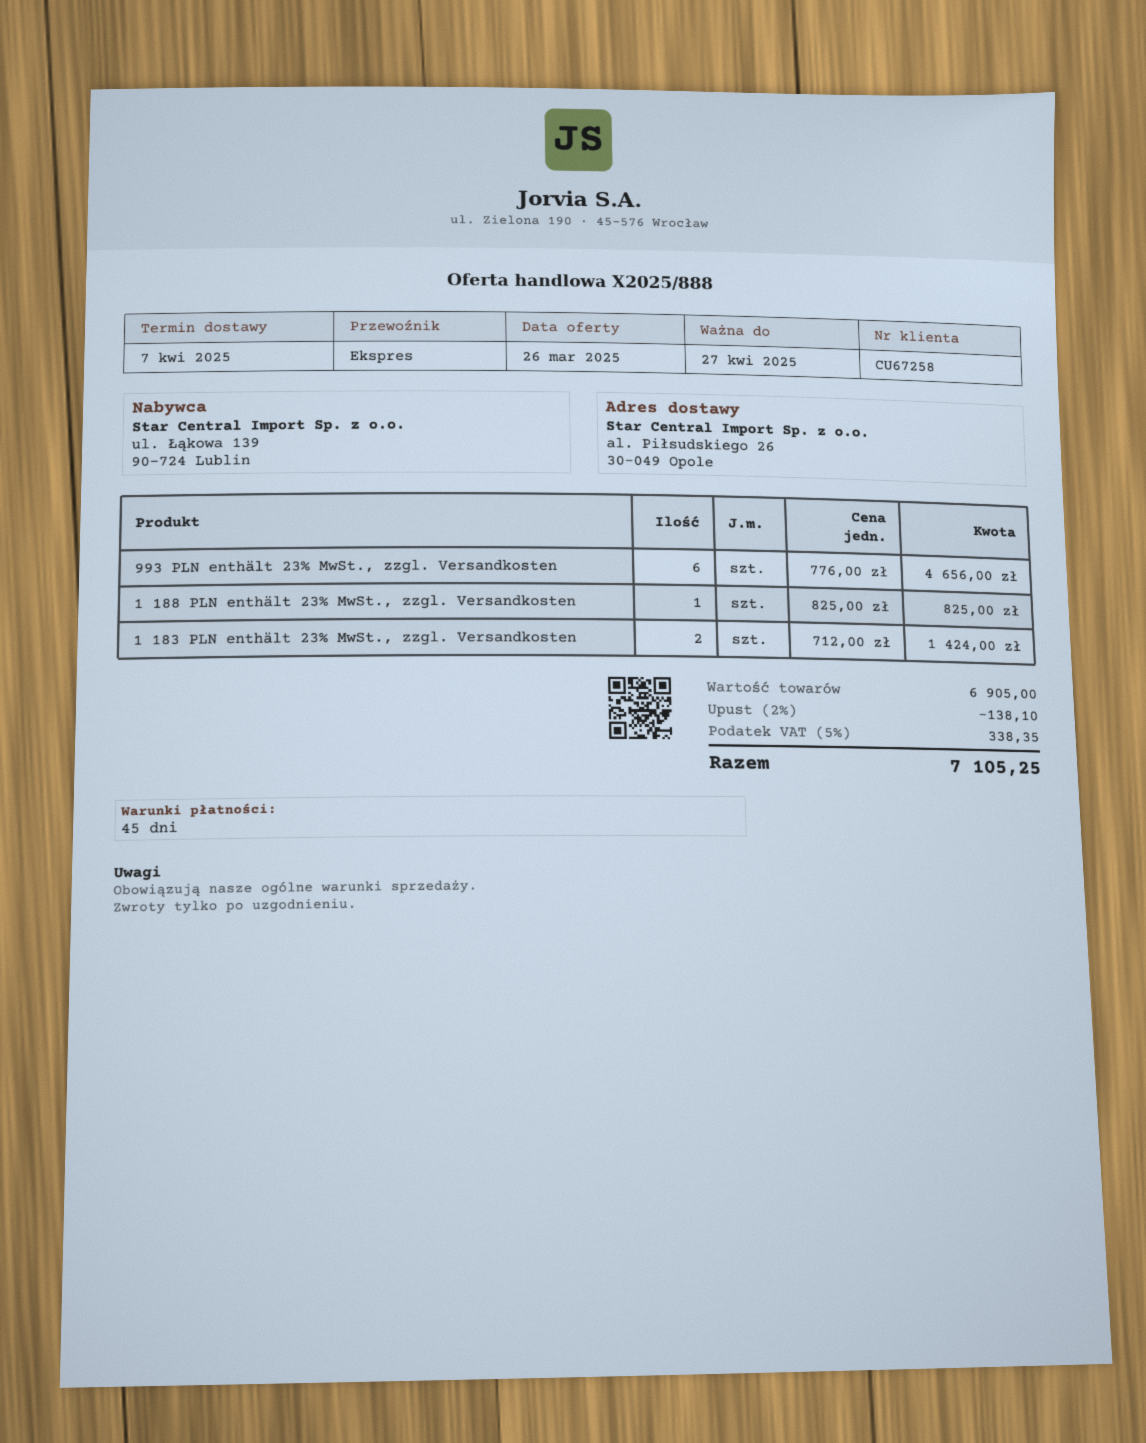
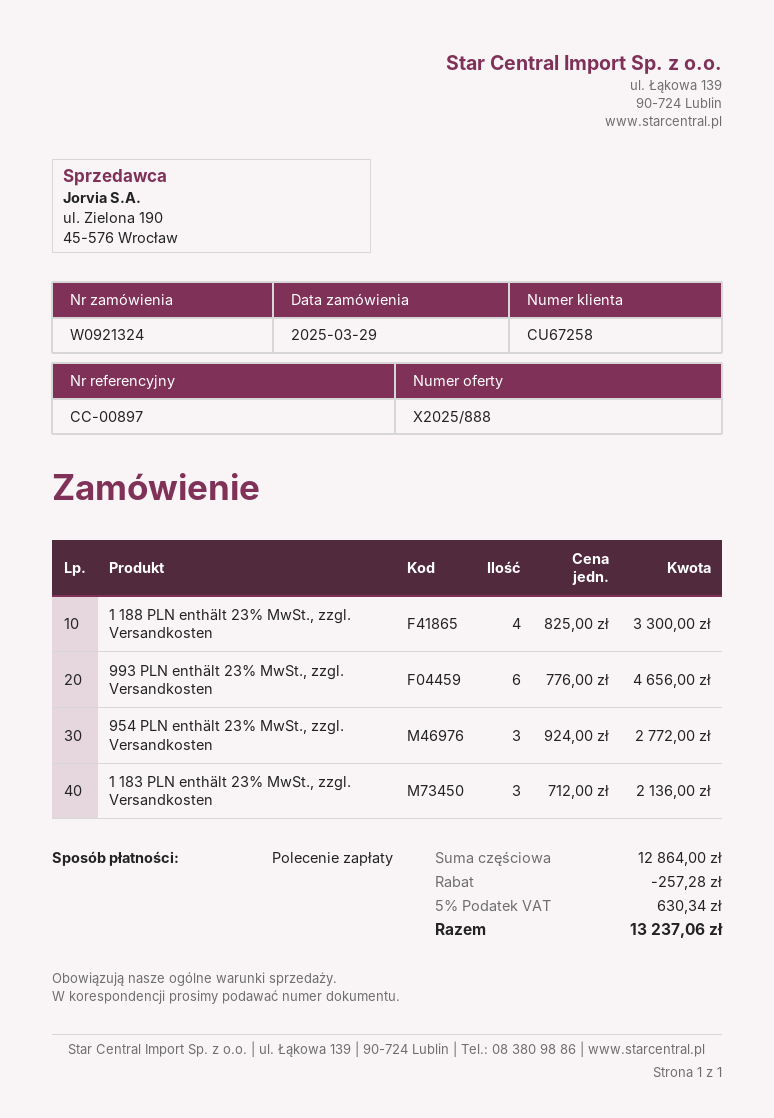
1 188 PLN enthält 23% MwSt., zzgl. Versandkosten: 1 x 825.00 = 825.00 -> 4 x 825.00 = 3300.00
1 183 PLN enthält 23% MwSt., zzgl. Versandkosten: 2 x 712.00 = 1424.00 -> 3 x 712.00 = 2136.00
954 PLN enthält 23% MwSt., zzgl. Versandkosten: none -> 3 x 924.00 = 2772.00
subtotal: 6905.00 -> 12864.00
discount: 138.10 -> 257.28
tax: 5% = 338.35 -> 5% = 630.34
total: 7105.25 -> 13237.06

